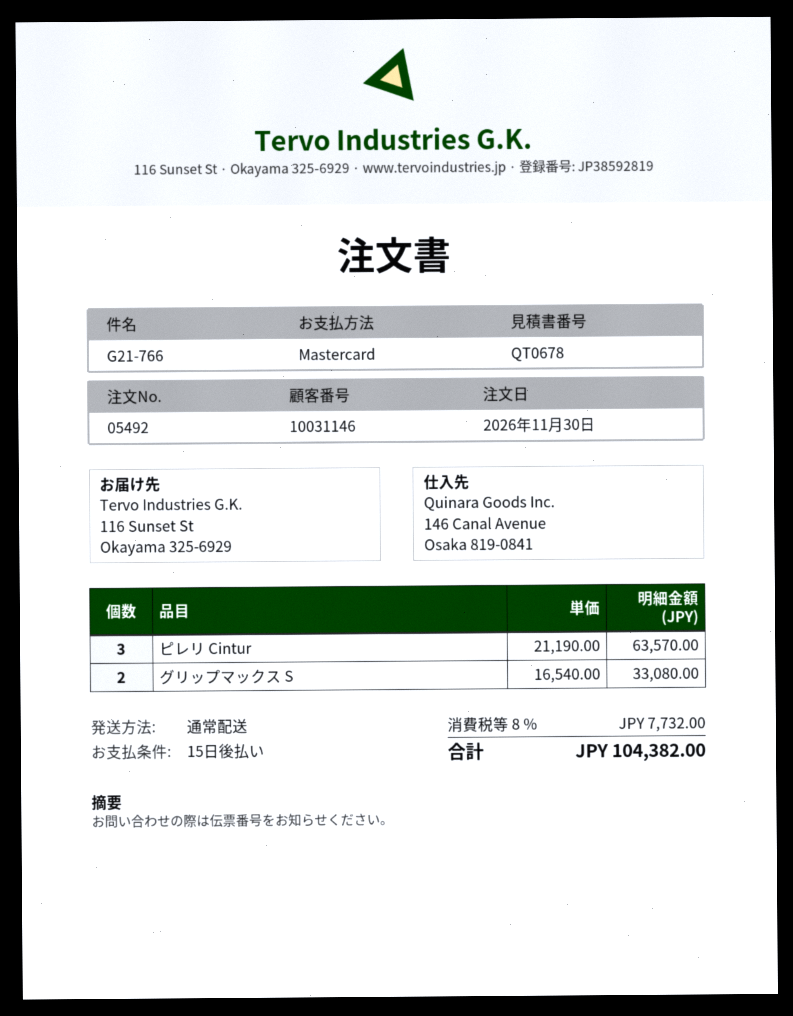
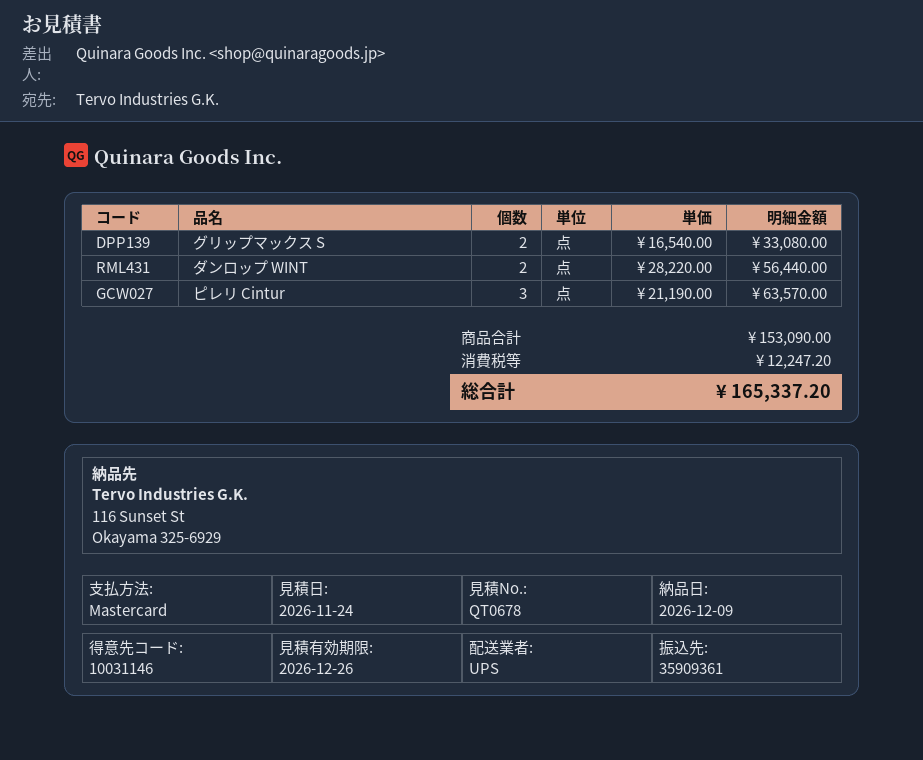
shipping method: standard -> UPS
ダンロップ WINT: none -> 2 x 28220.00 = 56440.00
tax: 7732.00 -> 12247.20
total: 104382.00 -> 165337.20

